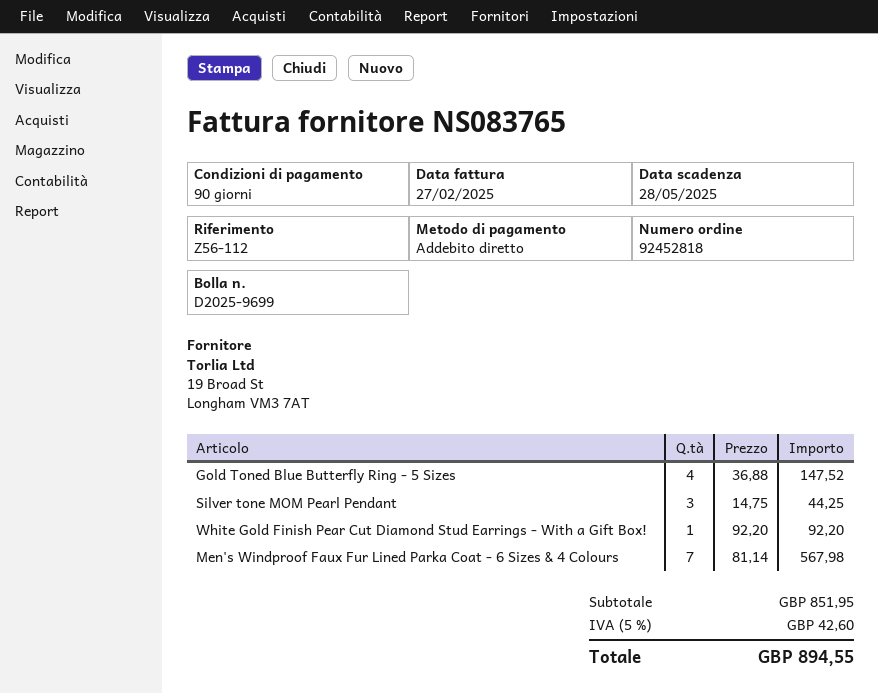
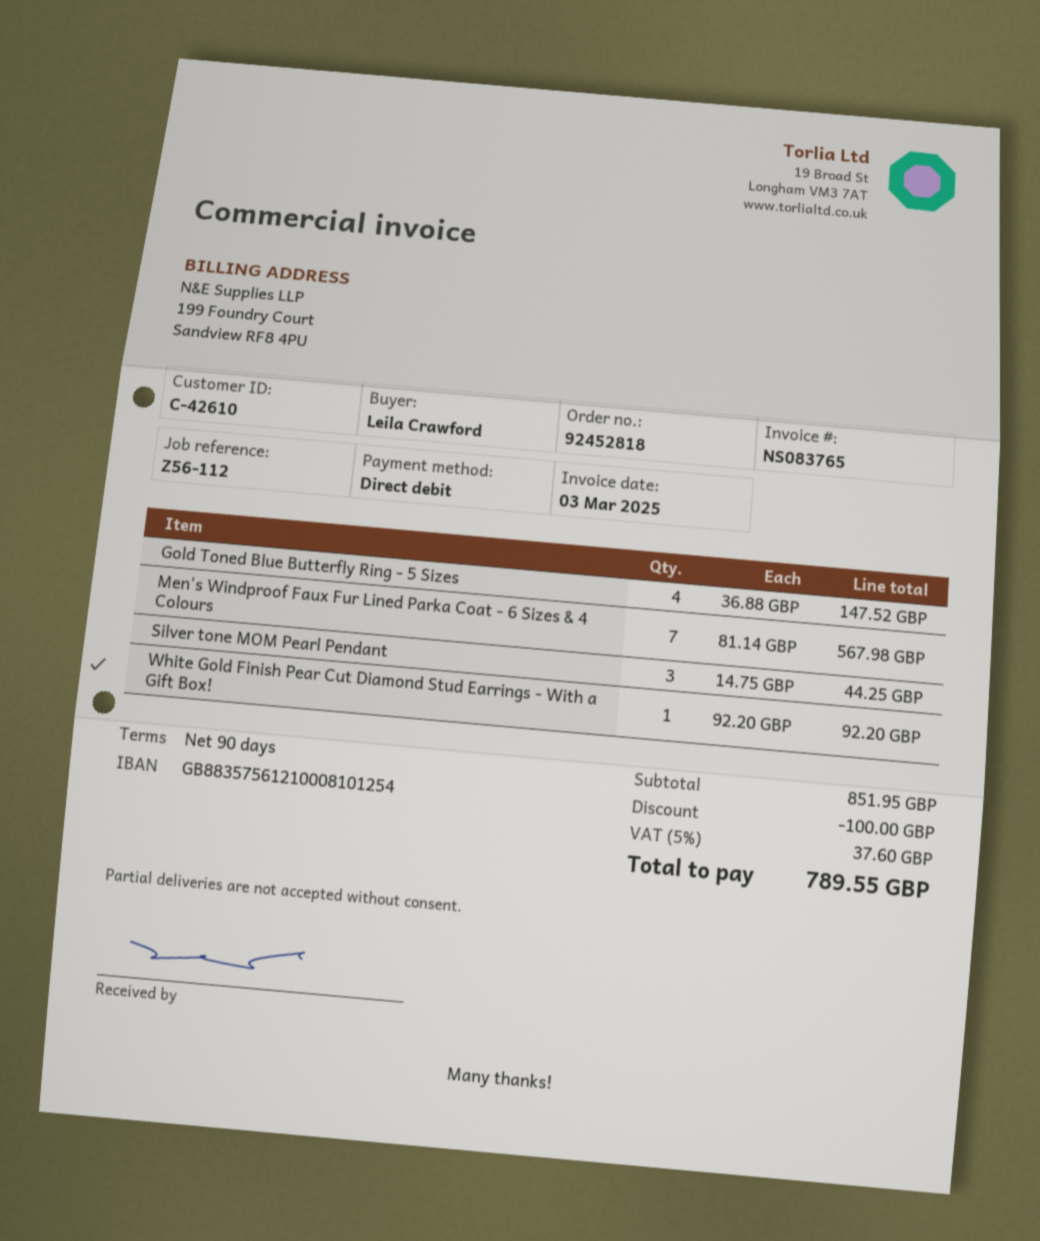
invoice date: 2025-02-27 -> 2025-03-03
discount: none -> 100.00
tax: 5% = 42.60 -> 5% = 37.60
total: 894.55 -> 789.55

